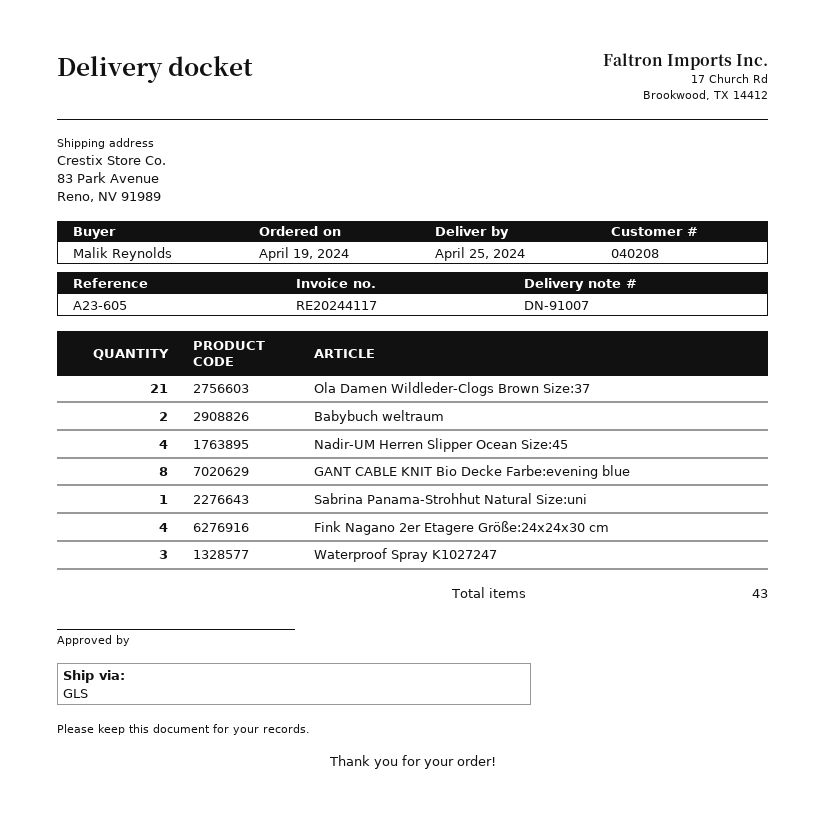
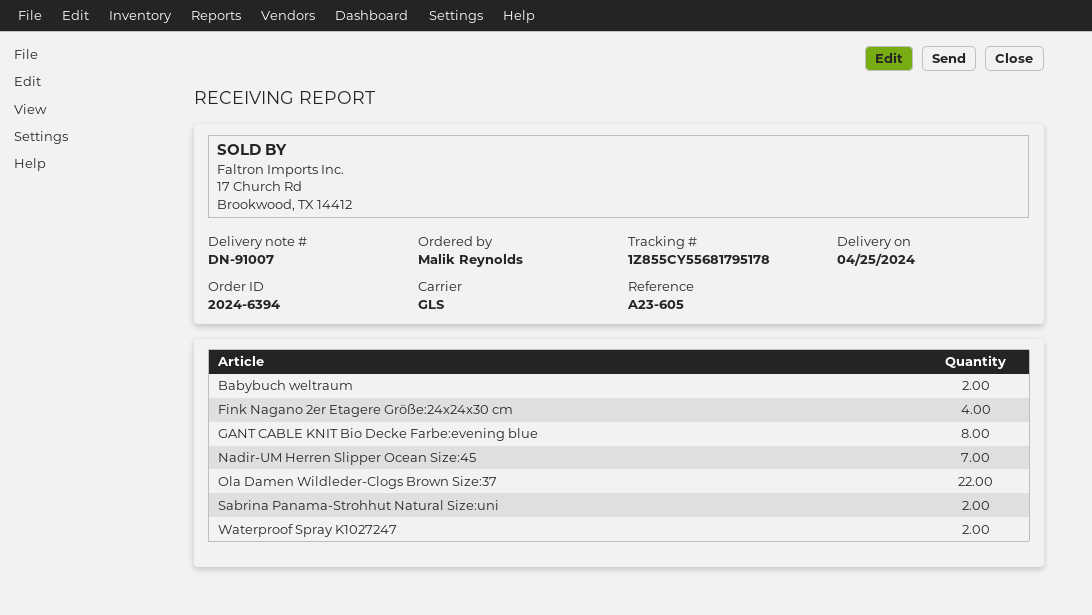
Ola Damen Wildleder-Clogs Brown Size:37: 21 -> 22
Nadir-UM Herren Slipper Ocean Size:45: 4 -> 7
Sabrina Panama-Strohhut Natural Size:uni: 1 -> 2
Waterproof Spray K1027247: 3 -> 2

